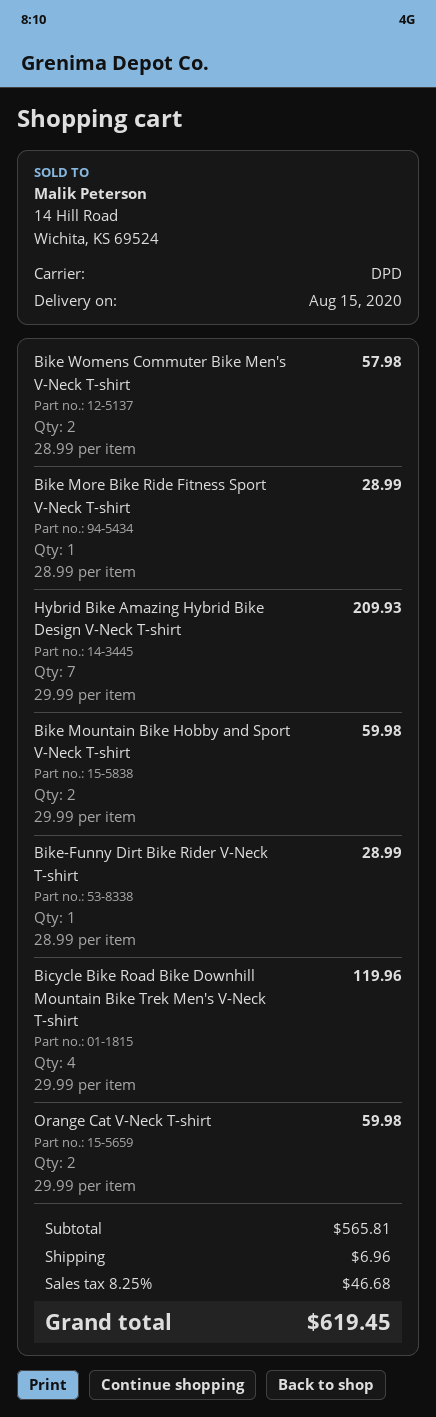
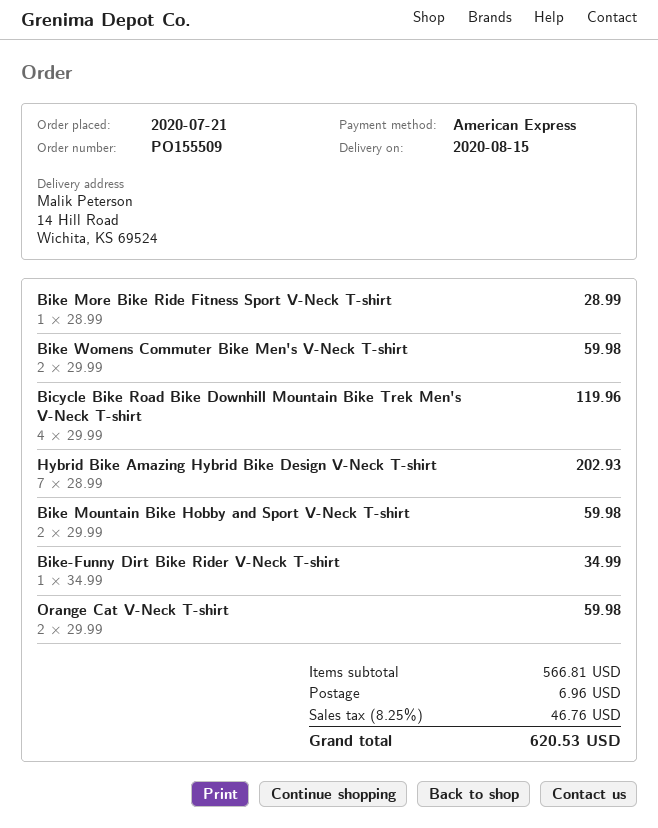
Bike Womens Commuter Bike Men's V-Neck T-shirt: 2 x 28.99 = 57.98 -> 2 x 29.99 = 59.98
Hybrid Bike Amazing Hybrid Bike Design V-Neck T-shirt: 7 x 29.99 = 209.93 -> 7 x 28.99 = 202.93
Bike-Funny Dirt Bike Rider V-Neck T-shirt: 1 x 28.99 = 28.99 -> 1 x 34.99 = 34.99
subtotal: 565.81 -> 566.81
tax: 8.25% = 46.68 -> 8.25% = 46.76
total: 619.45 -> 620.53

